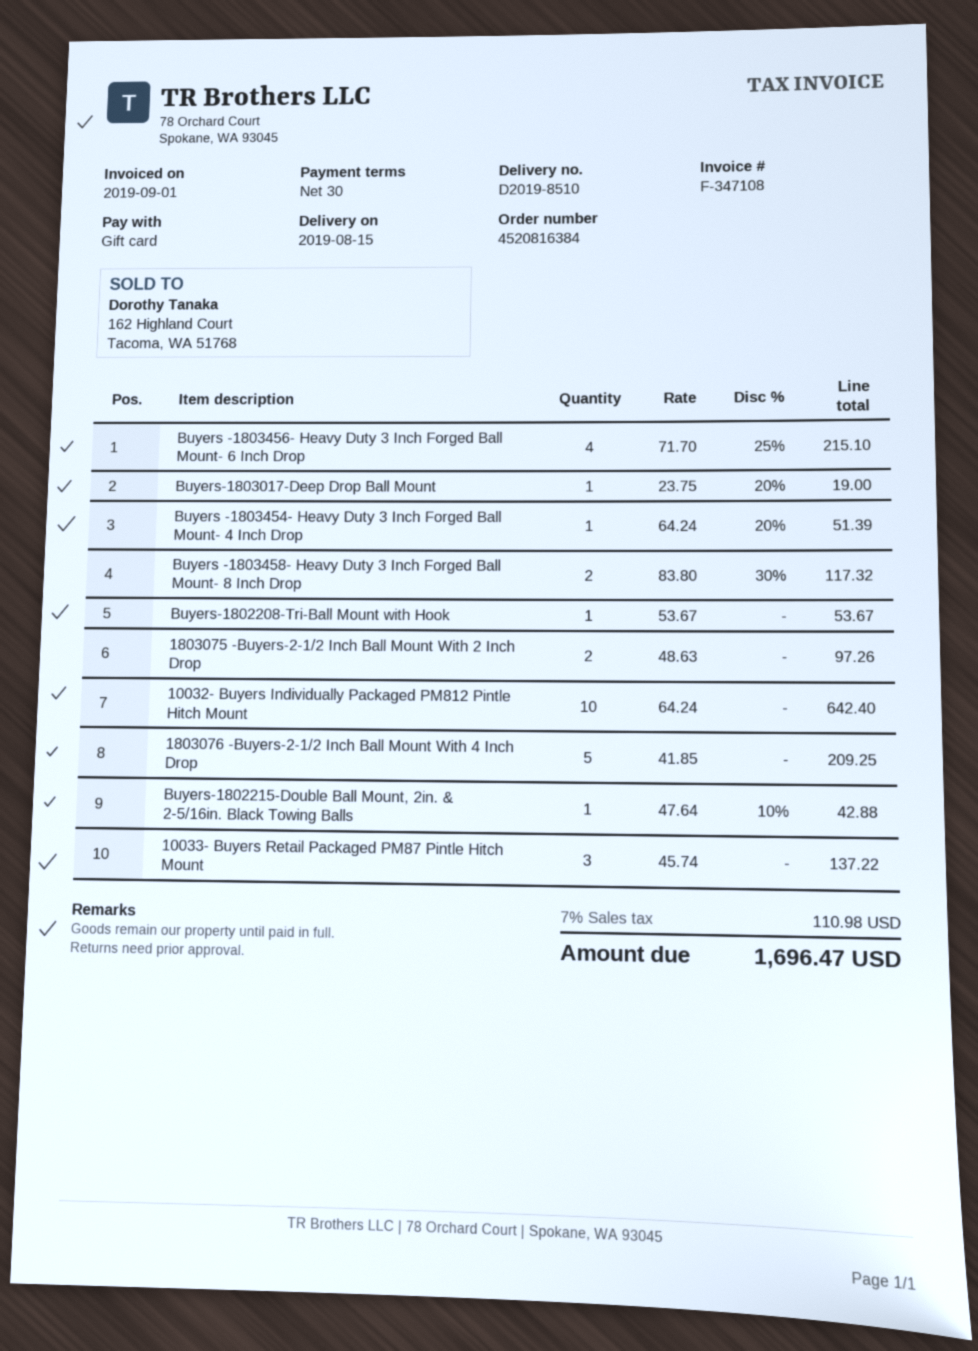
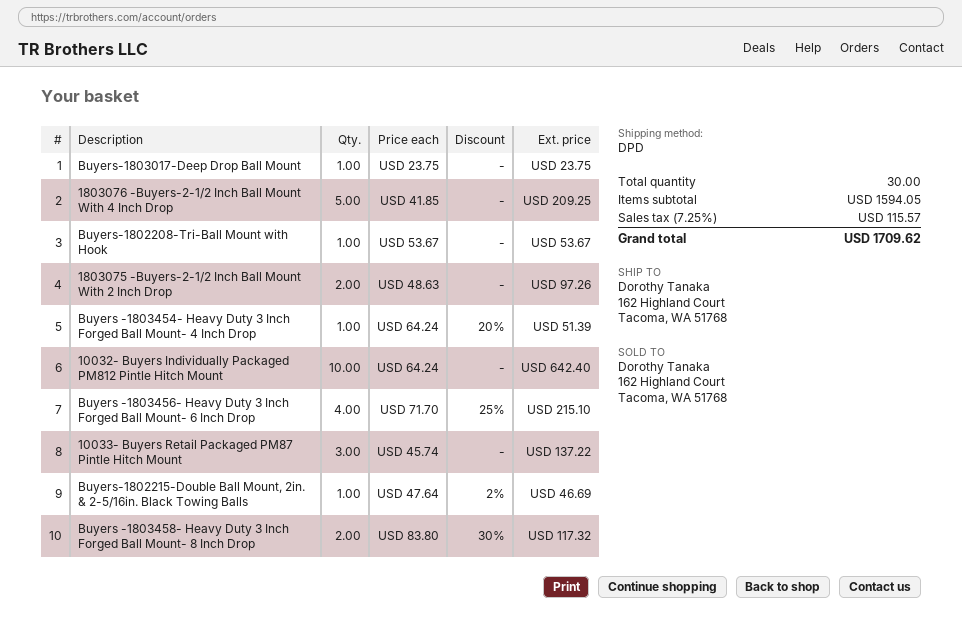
Buyers-1803017-Deep Drop Ball Mount: 1 x 23.75 - 20% = 19.00 -> 1 x 23.75 = 23.75
Buyers-1802215-Double Ball Mount, 2in. & 2-5/16in. Black Towing Balls: 1 x 47.64 - 10% = 42.88 -> 1 x 47.64 - 2% = 46.69
tax: 7% = 110.98 -> 7.25% = 115.57
total: 1696.47 -> 1709.62

